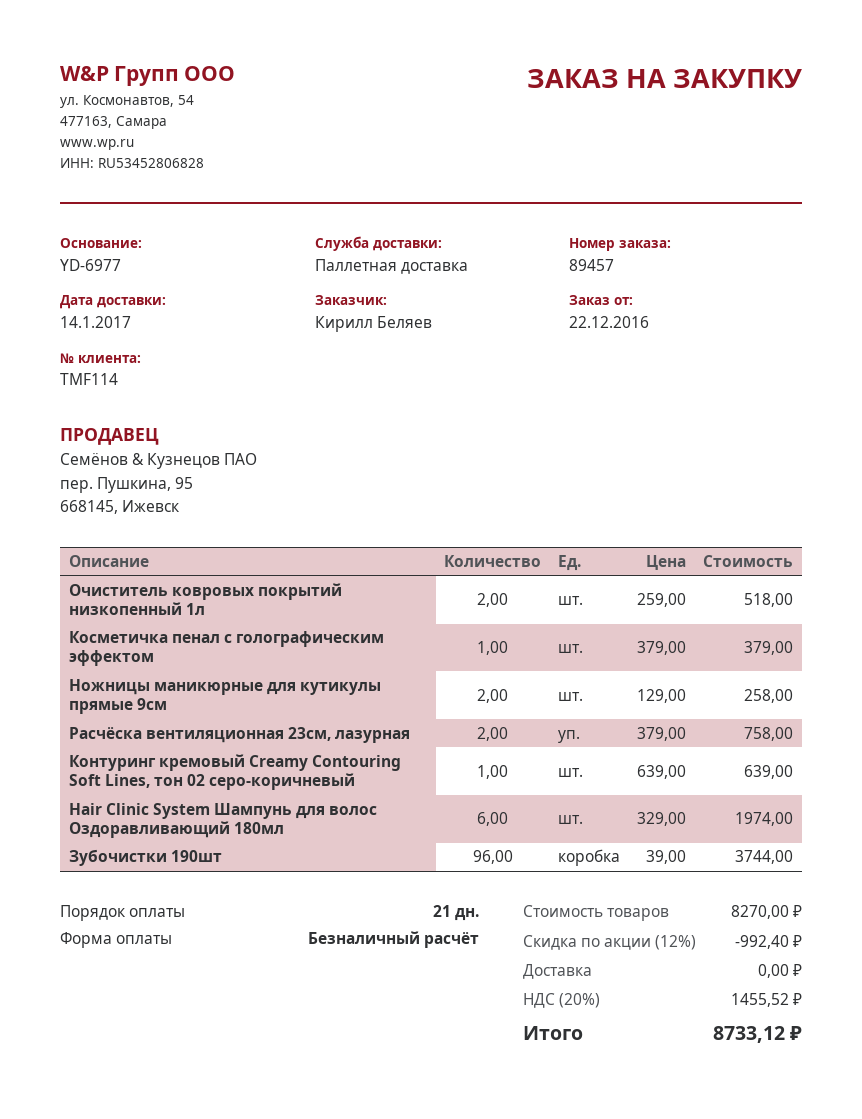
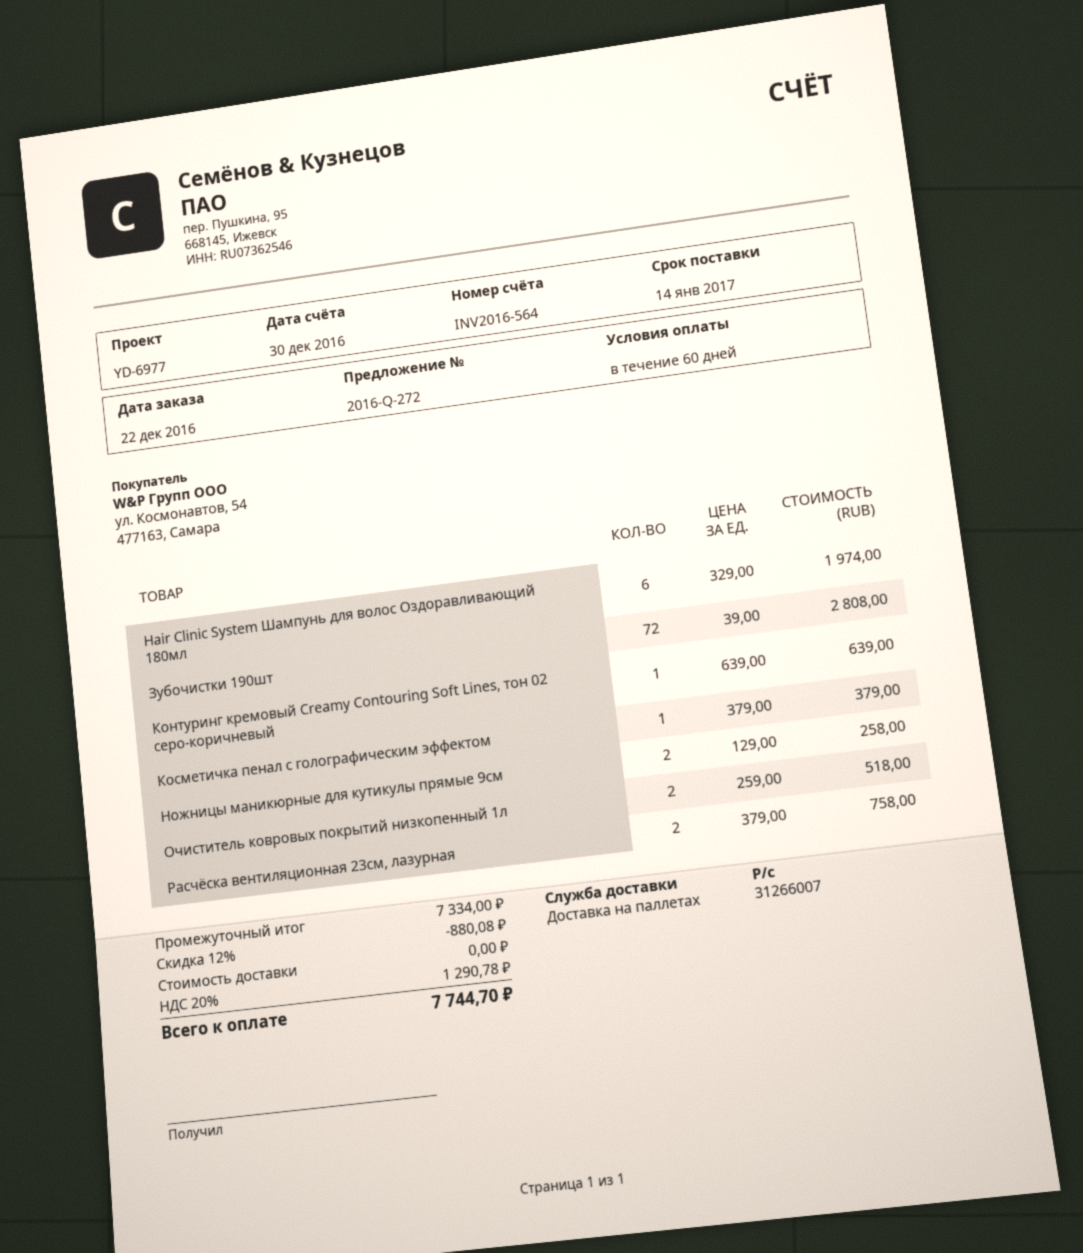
payment terms: 21 days -> 60 days
Зубочистки 190шт: 96 x 39.00 = 3744.00 -> 72 x 39.00 = 2808.00
subtotal: 8270.00 -> 7334.00
discount: 12% = 992.40 -> 12% = 880.08
tax: 20% = 1455.52 -> 20% = 1290.78
total: 8733.12 -> 7744.70

